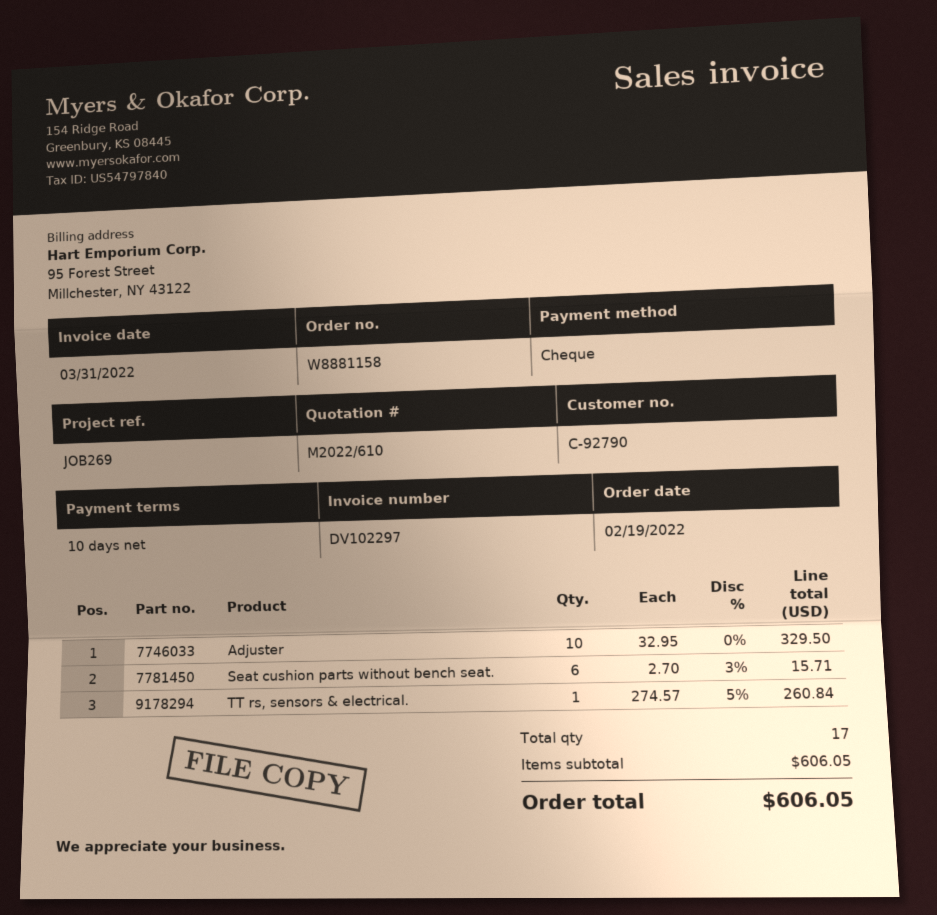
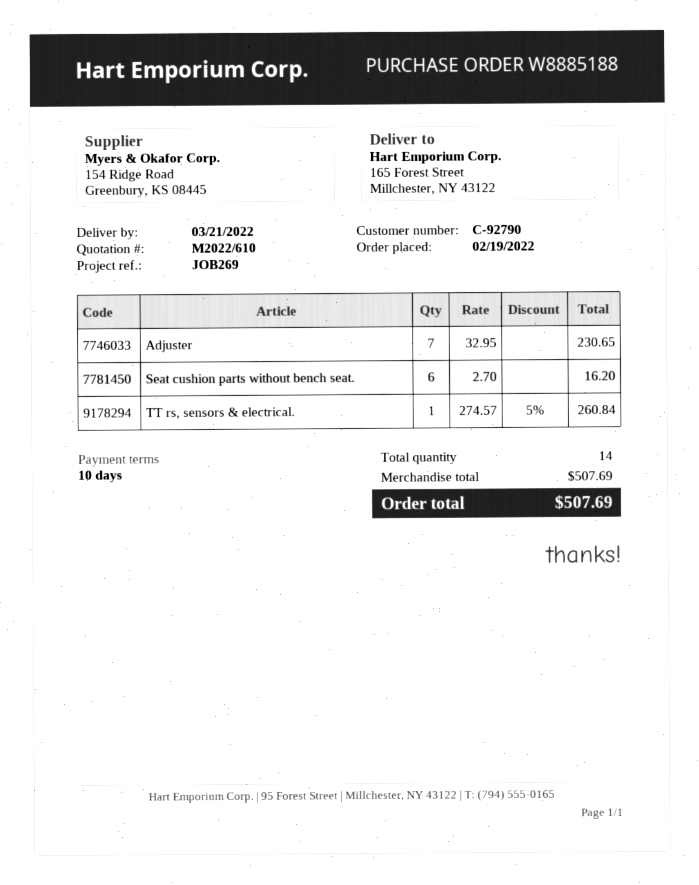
order number: W8881158 -> W8885188
Adjuster: 10 x 32.95 = 329.50 -> 7 x 32.95 = 230.65
Seat cushion parts without bench seat.: 6 x 2.70 - 3% = 15.71 -> 6 x 2.70 = 16.20
total quantity: 17 -> 14
subtotal: 606.05 -> 507.69
total: 606.05 -> 507.69

